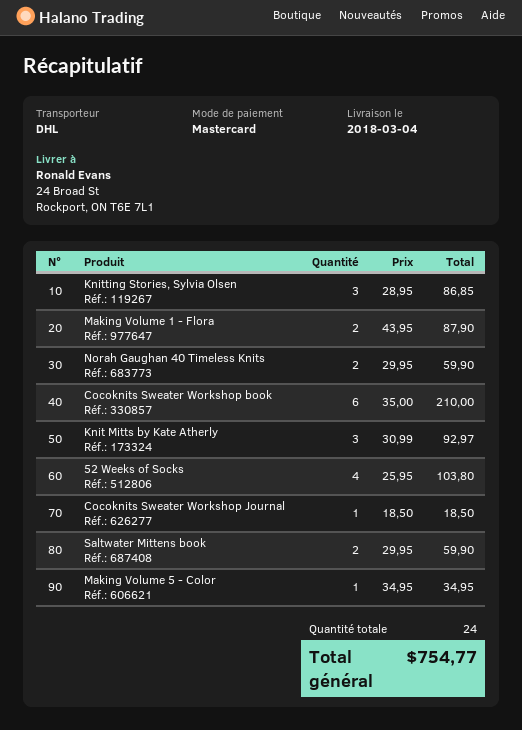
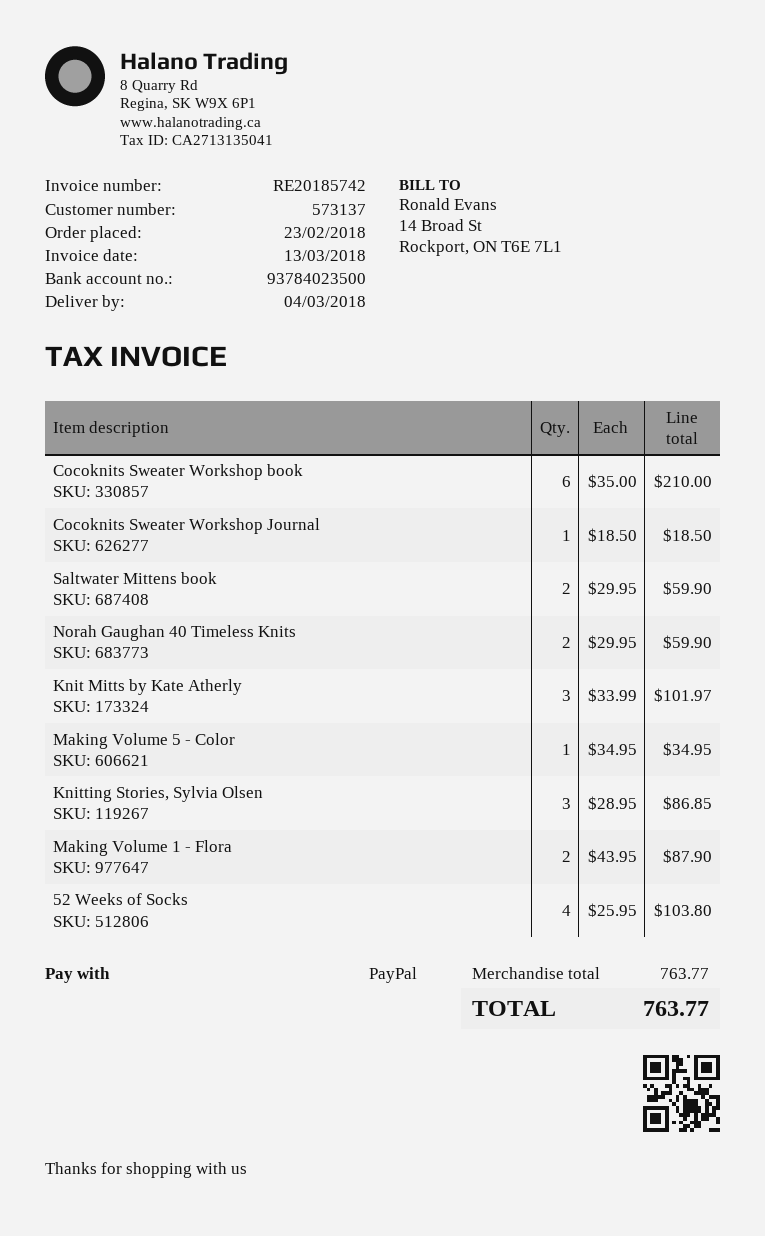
payment method: Mastercard -> PayPal
Knit Mitts by Kate Atherly: 3 x 30.99 = 92.97 -> 3 x 33.99 = 101.97
total: 754.77 -> 763.77

